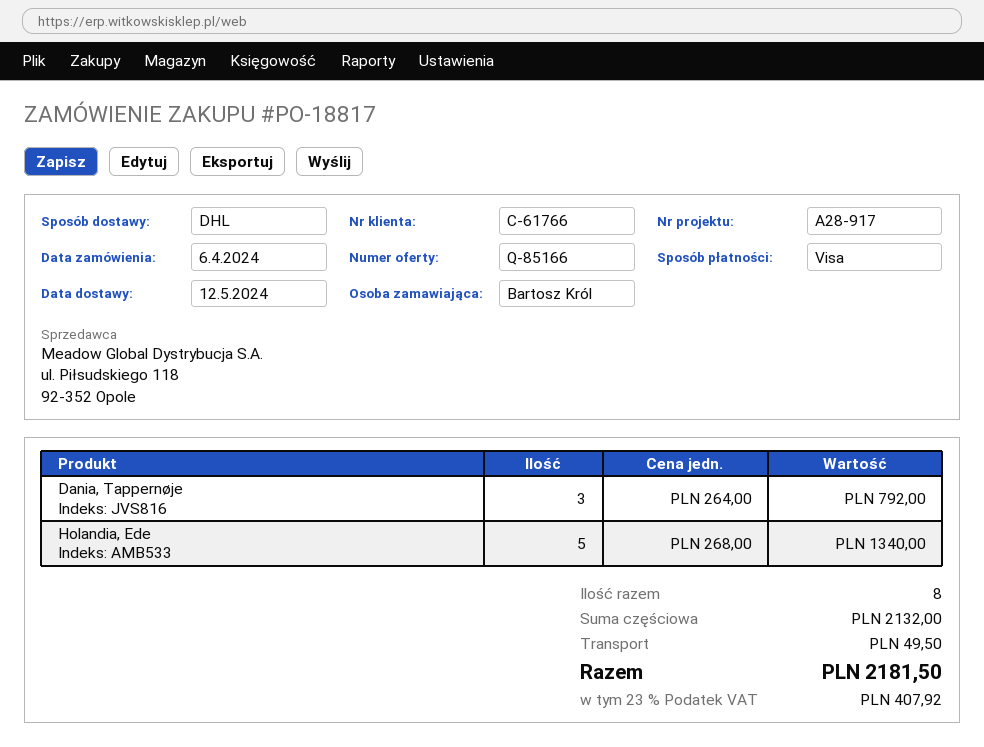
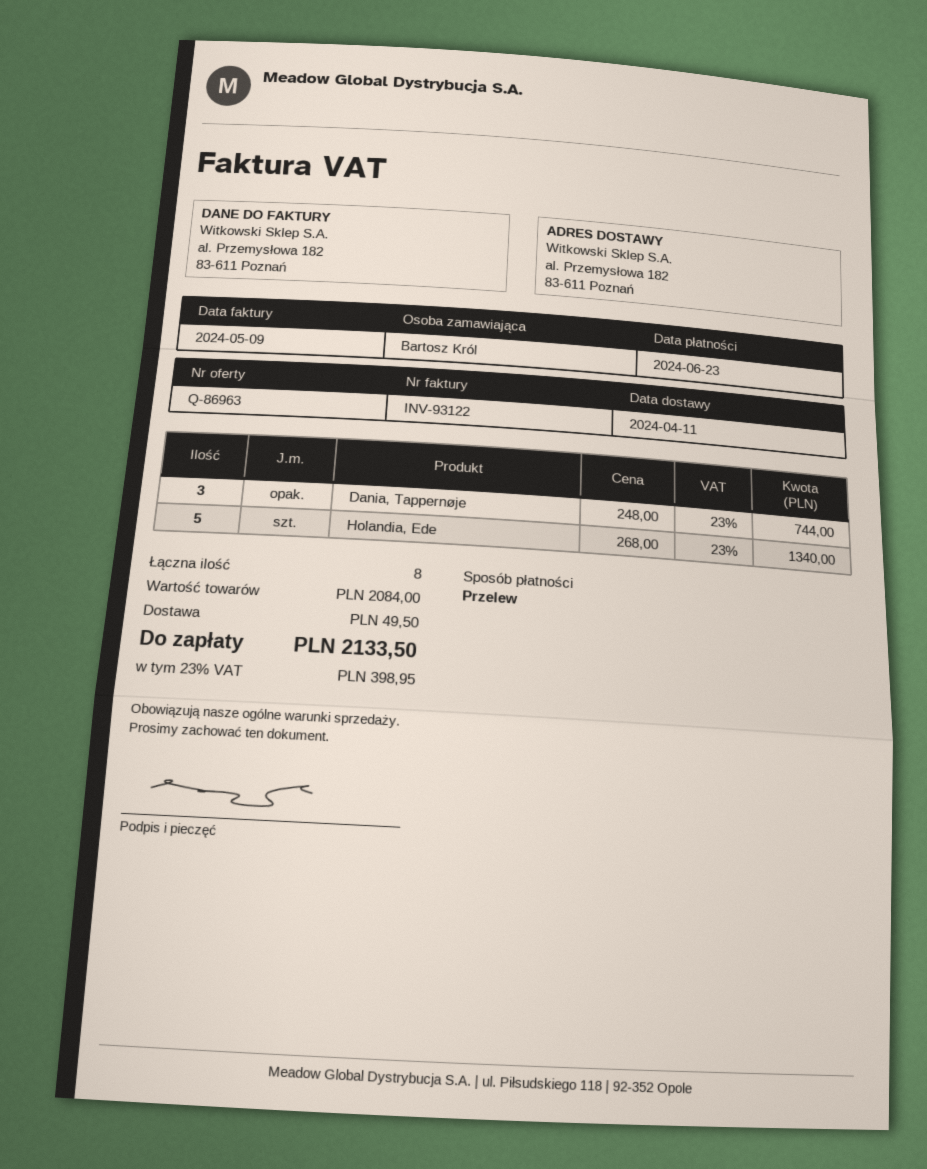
quote number: Q-85166 -> Q-86963
delivery date: 2024-05-12 -> 2024-04-11
payment method: Visa -> bank transfer
Dania, Tappernøje: 3 x 264.00 = 792.00 -> 3 x 248.00 = 744.00
subtotal: 2132.00 -> 2084.00
tax: 23% = 407.92 -> 23% = 398.95
total: 2181.50 -> 2133.50

